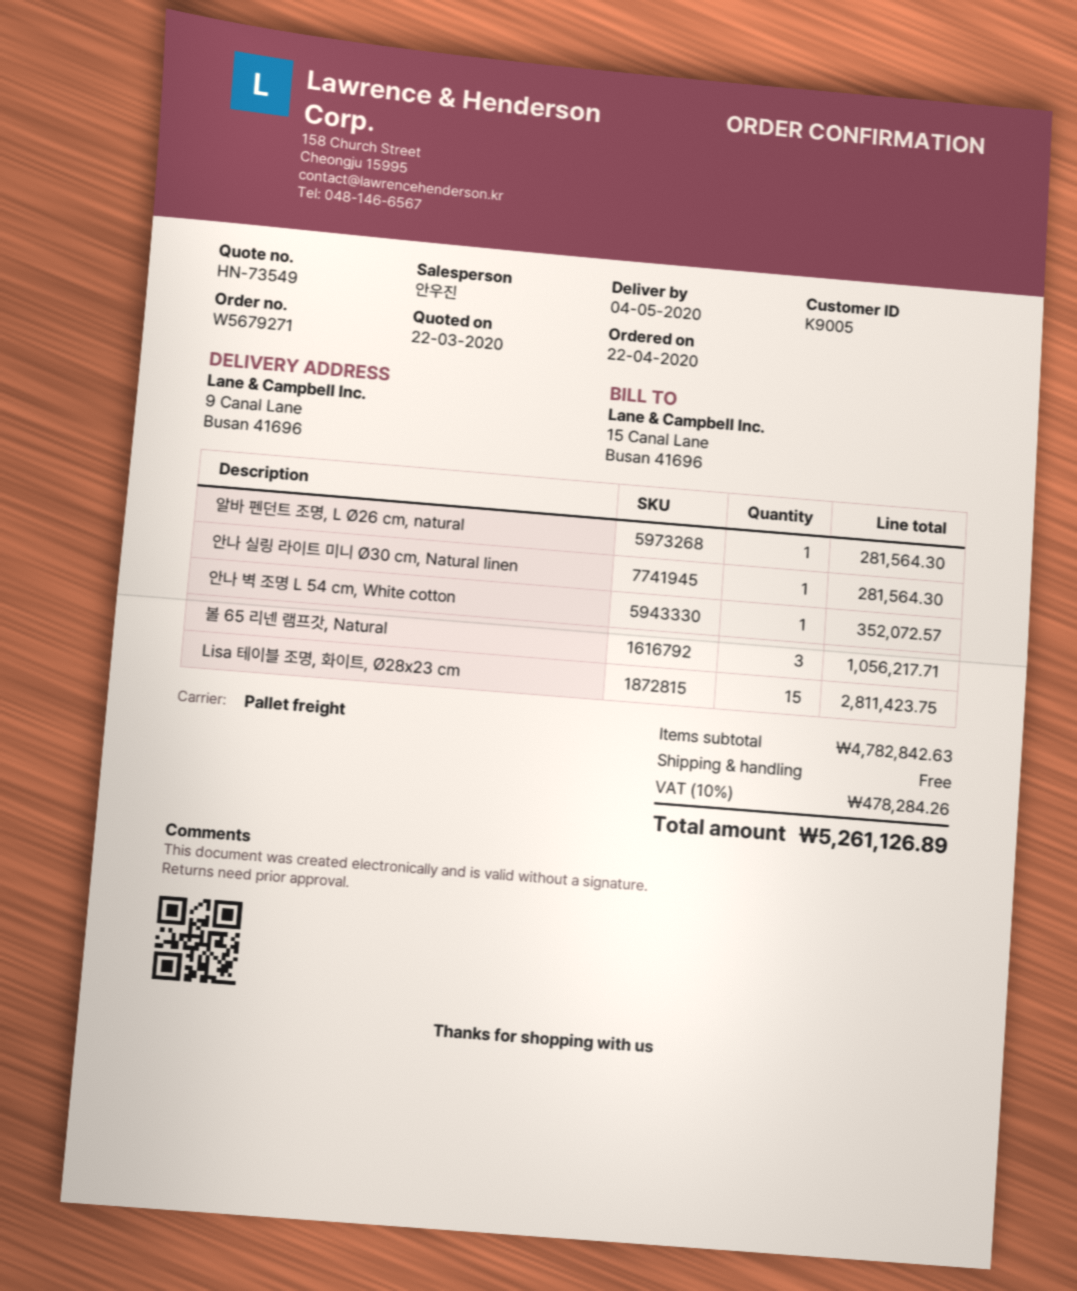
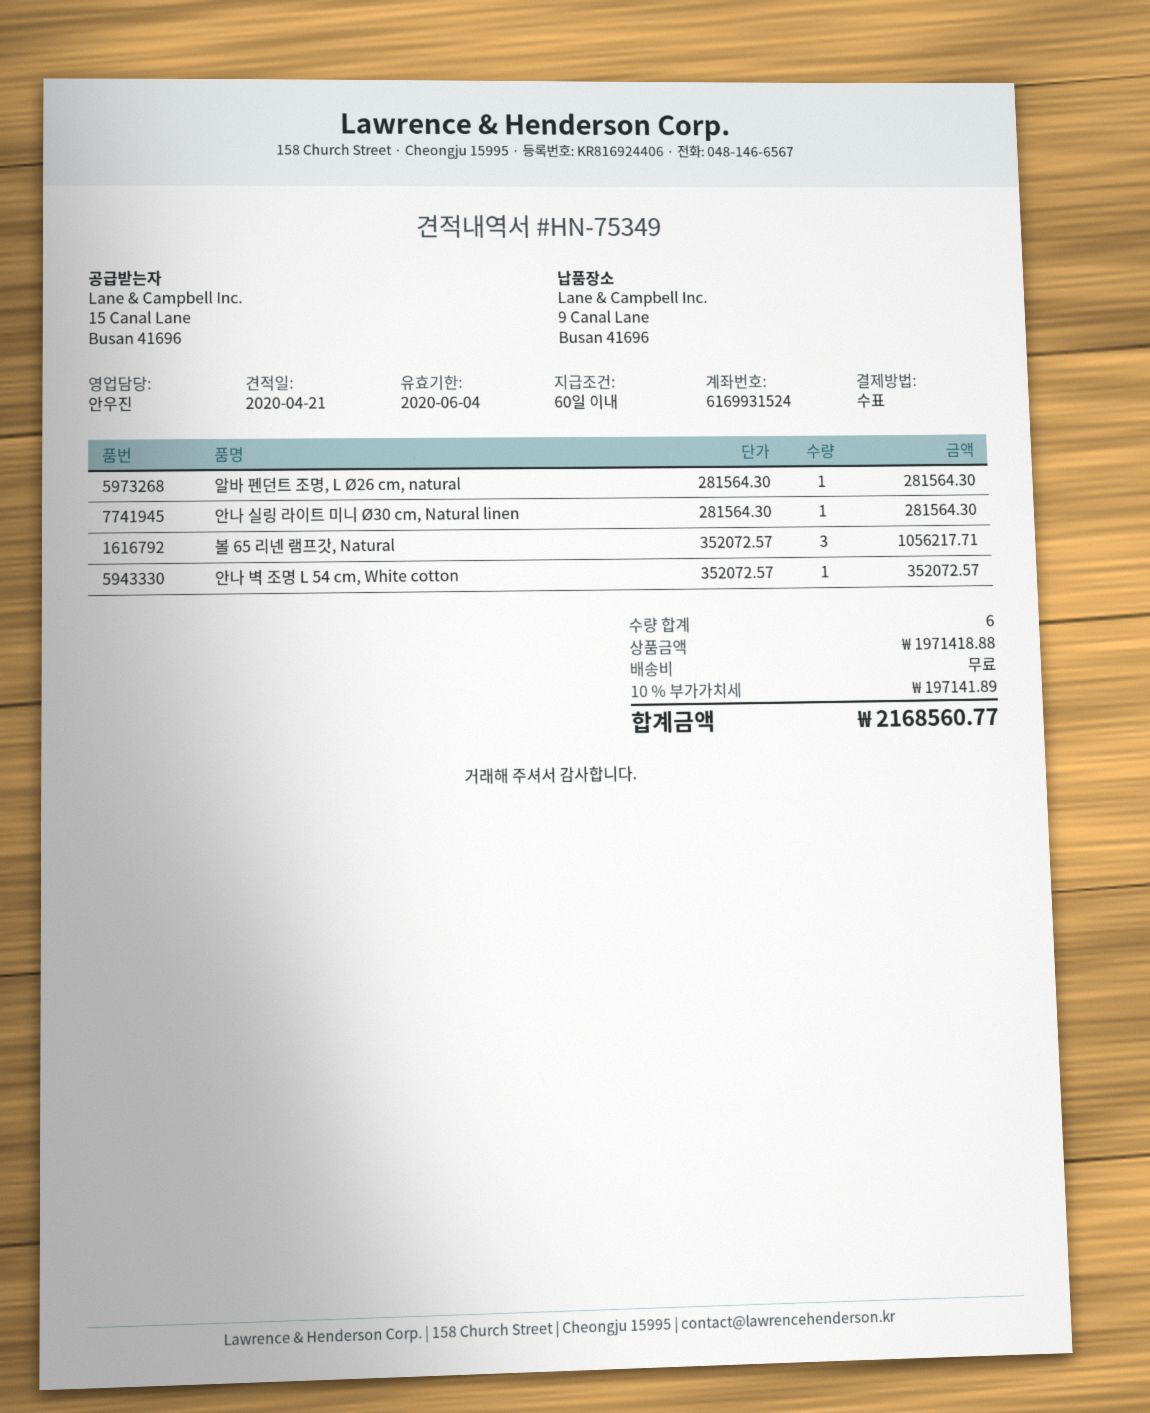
quote number: HN-73549 -> HN-75349
quote date: 2020-03-22 -> 2020-04-21
Lisa 테이블 조명, 화이트, Ø28x23 cm: 15 for 2811423.75 -> none
subtotal: 4782842.63 -> 1971418.88
tax: 10% = 478284.26 -> 10% = 197141.89
total: 5261126.89 -> 2168560.77

